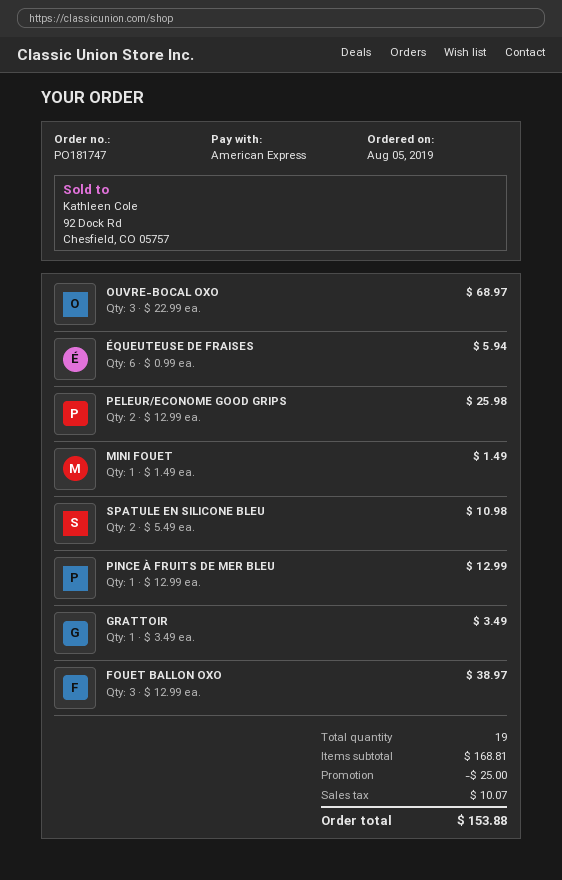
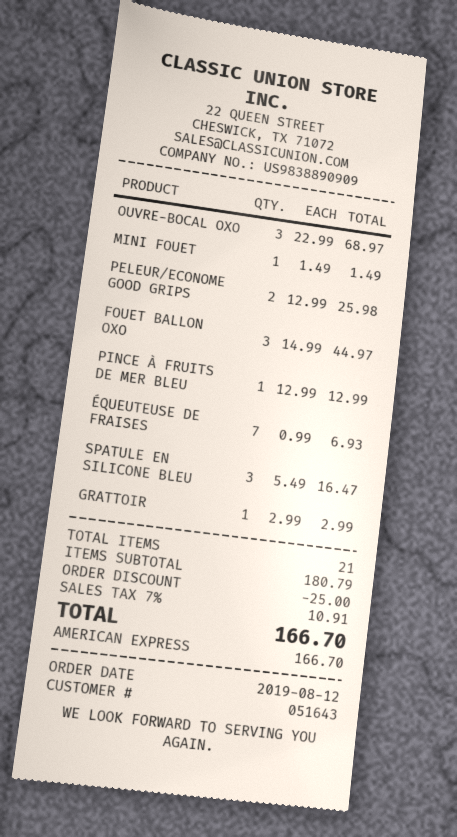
order date: 2019-08-05 -> 2019-08-12
ÉQUEUTEUSE DE FRAISES: 6 x 0.99 = 5.94 -> 7 x 0.99 = 6.93
SPATULE EN SILICONE BLEU: 2 x 5.49 = 10.98 -> 3 x 5.49 = 16.47
GRATTOIR: 1 x 3.49 = 3.49 -> 1 x 2.99 = 2.99
FOUET BALLON OXO: 3 x 12.99 = 38.97 -> 3 x 14.99 = 44.97
total quantity: 19 -> 21
subtotal: 168.81 -> 180.79
tax: 10.07 -> 10.91
total: 153.88 -> 166.70

